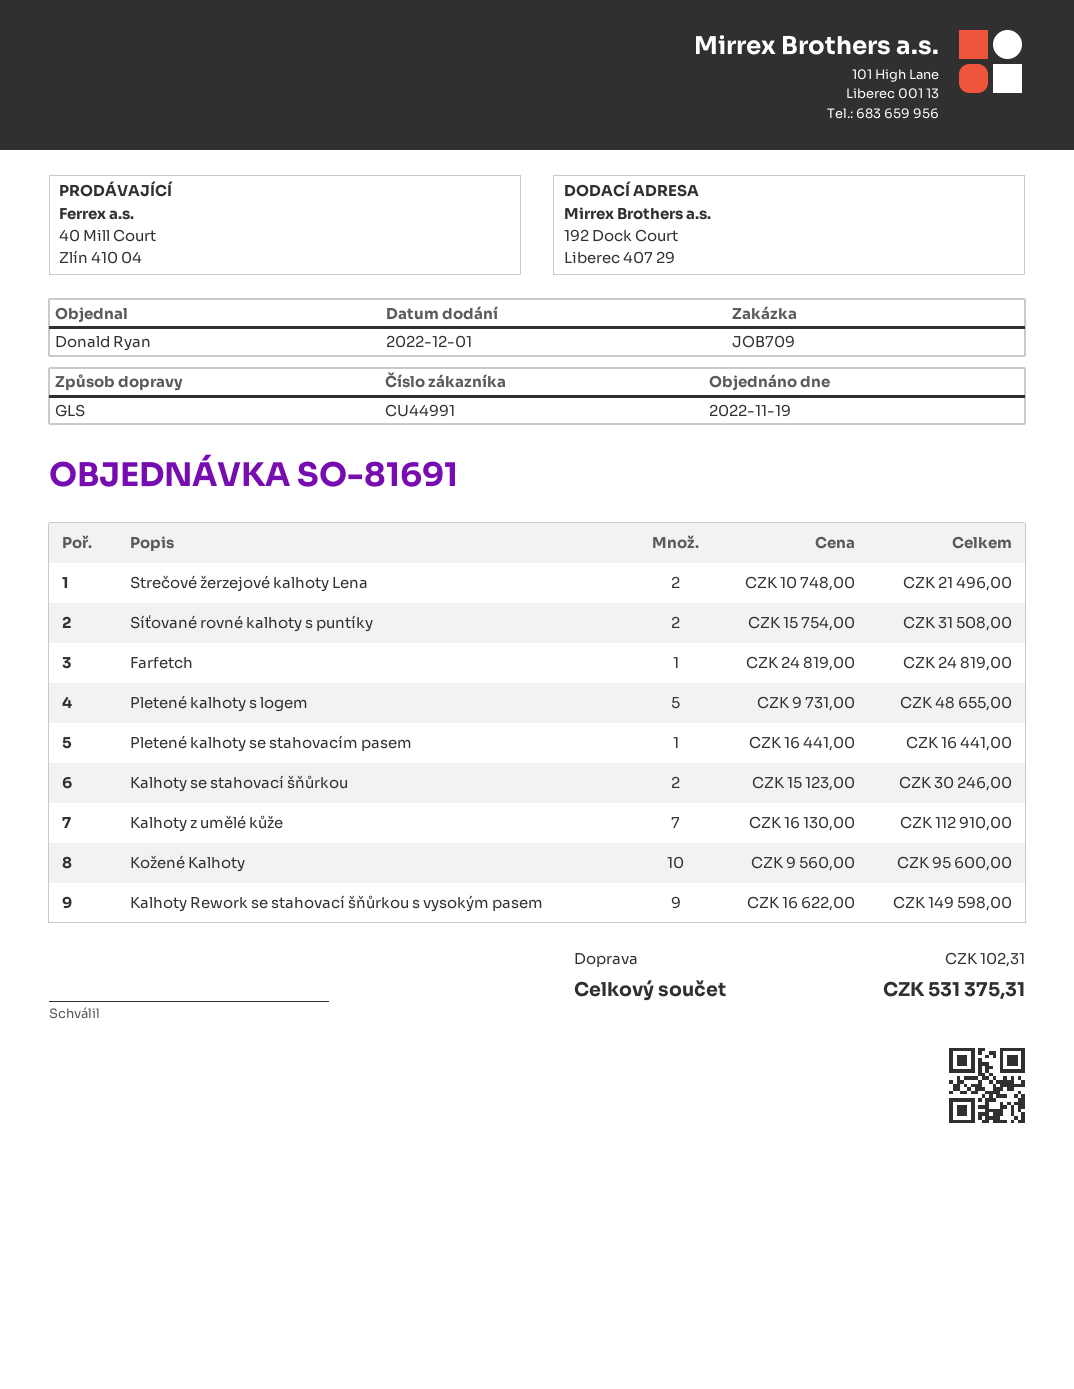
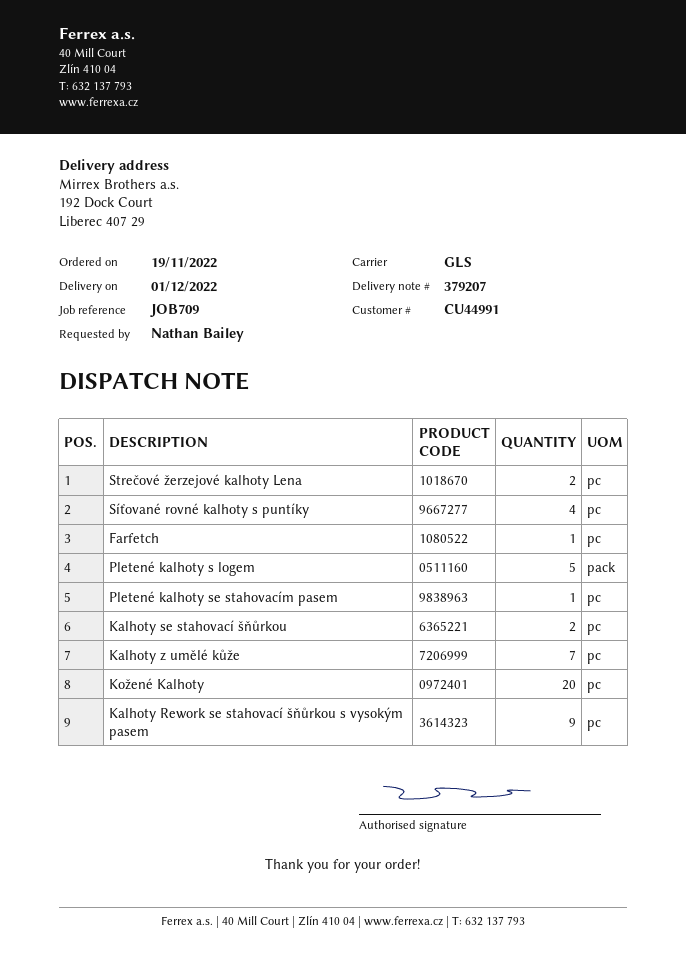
ordered by: Donald Ryan -> Nathan Bailey
Síťované rovné kalhoty s puntíky: 2 -> 4
Kožené Kalhoty: 10 -> 20

